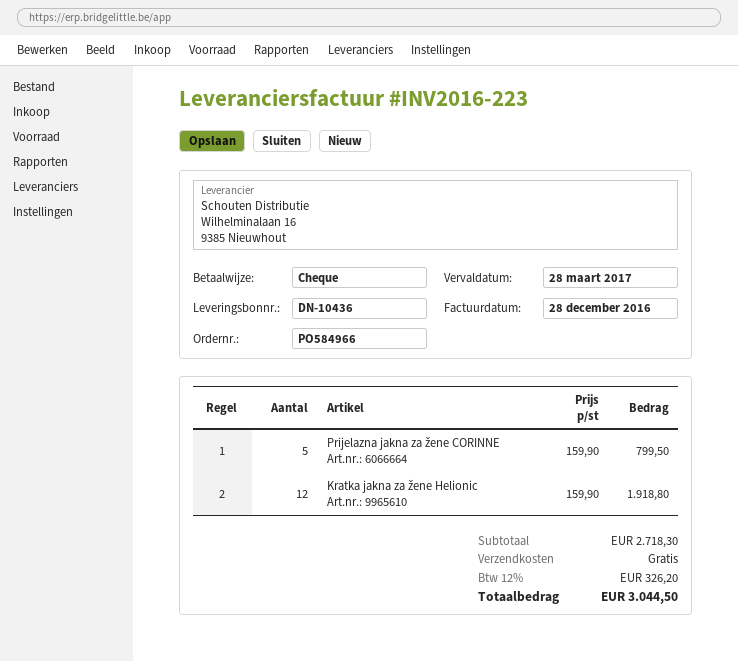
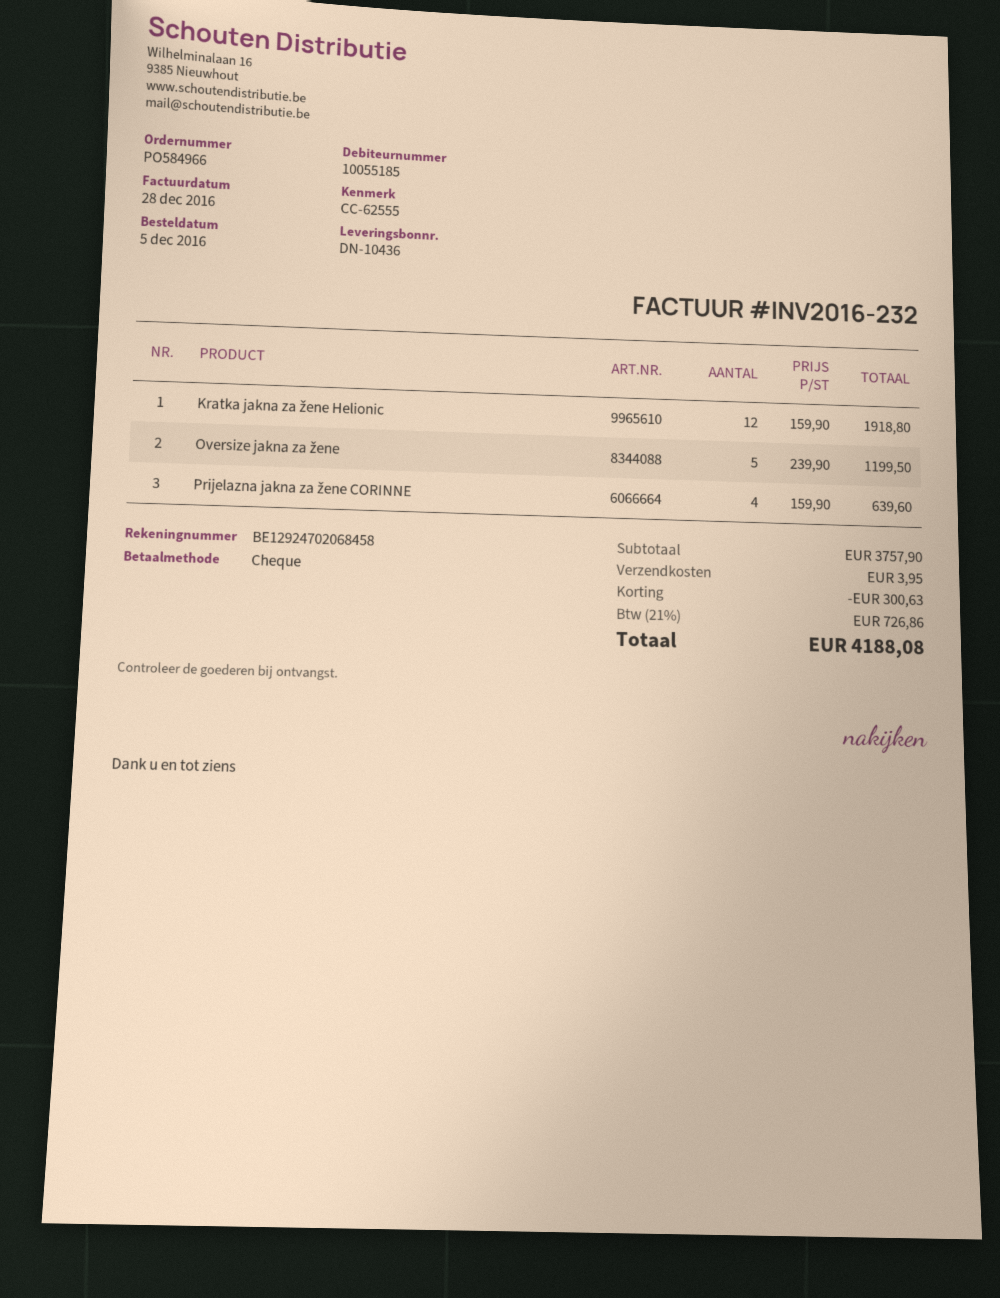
invoice number: INV2016-223 -> INV2016-232
Prijelazna jakna za žene CORINNE: 5 x 159.90 = 799.50 -> 4 x 159.90 = 639.60
Oversize jakna za žene: none -> 5 x 239.90 = 1199.50
subtotal: 2718.30 -> 3757.90
discount: none -> 300.63
shipping: 0.00 -> 3.95
tax: 12% = 326.20 -> 21% = 726.86
total: 3044.50 -> 4188.08

